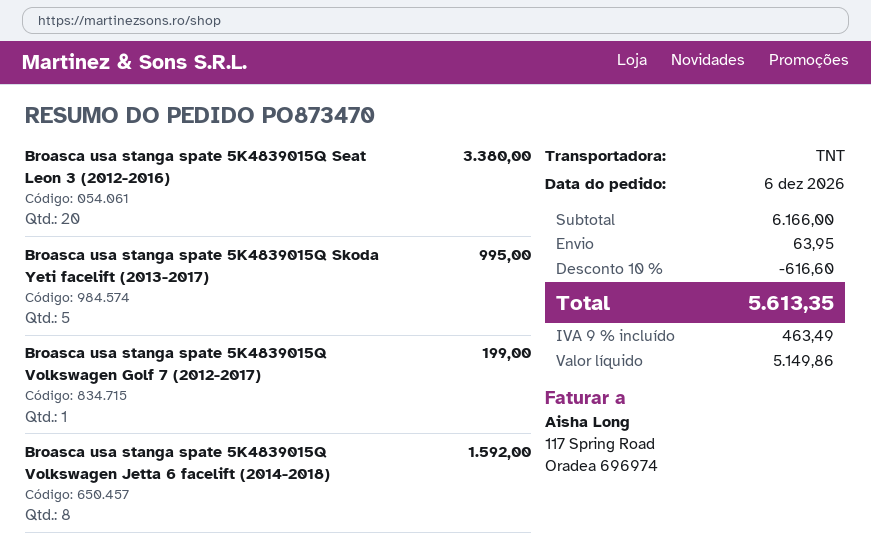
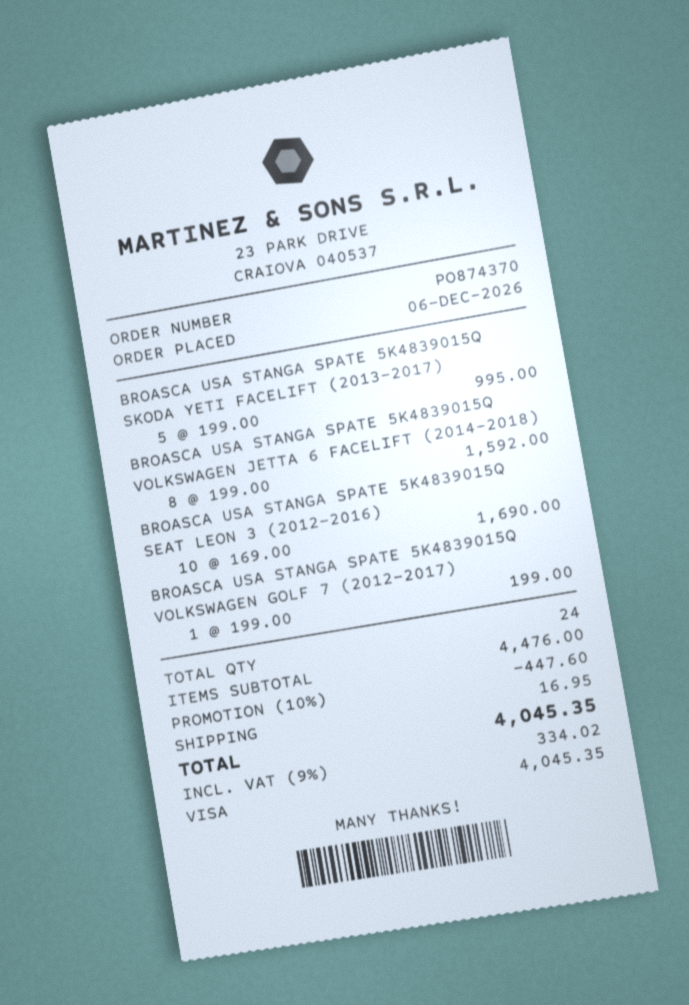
order number: PO873470 -> PO874370
Broasca usa stanga spate 5K4839015Q Seat Leon 3 (2012-2016): 20 for 3380.00 -> 10 for 1690.00
subtotal: 6166.00 -> 4476.00
discount: 10% = 616.60 -> 10% = 447.60
shipping: 63.95 -> 16.95
tax: 9% = 463.49 -> 9% = 334.02
total: 5613.35 -> 4045.35

